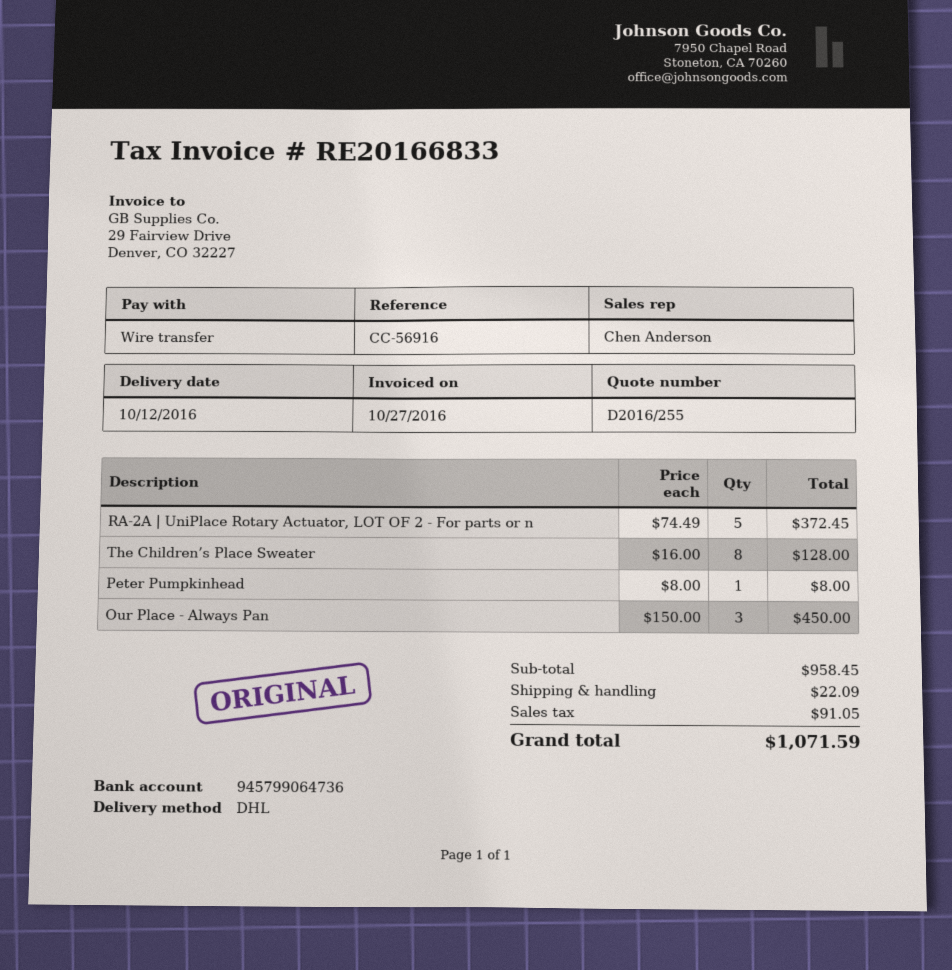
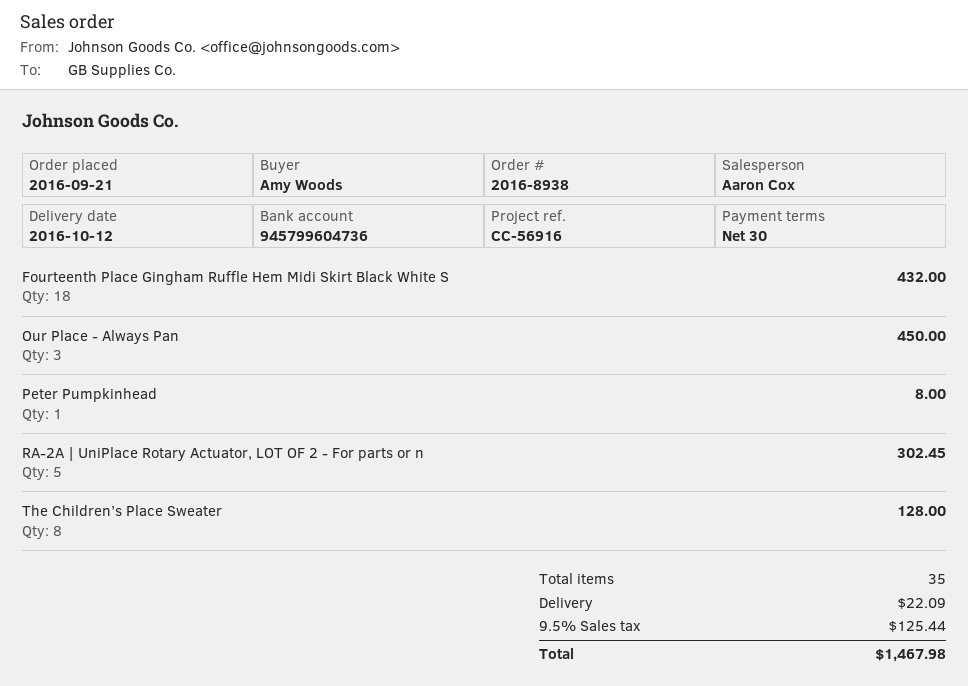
sales rep: Chen Anderson -> Aaron Cox
bank account: 945799064736 -> 945799604736
RA-2A | UniPlace Rotary Actuator, LOT OF 2 - For parts or n: 5 for 372.45 -> 5 for 302.45
Fourteenth Place Gingham Ruffle Hem Midi Skirt Black White S: none -> 18 for 432.00
tax: 91.05 -> 125.44
total: 1071.59 -> 1467.98

